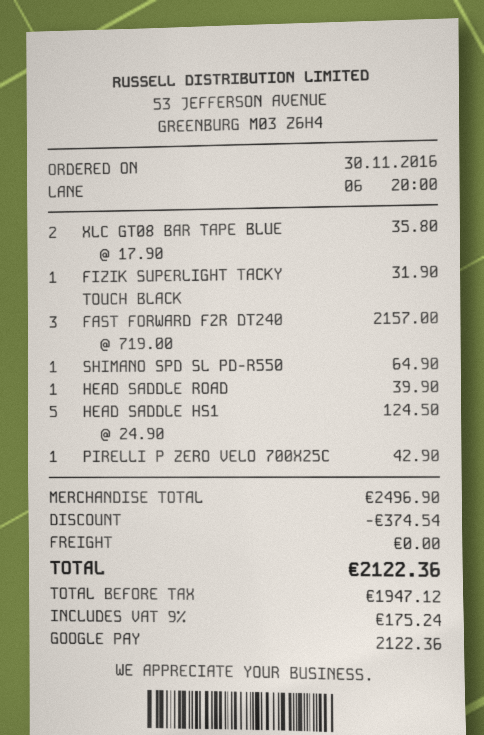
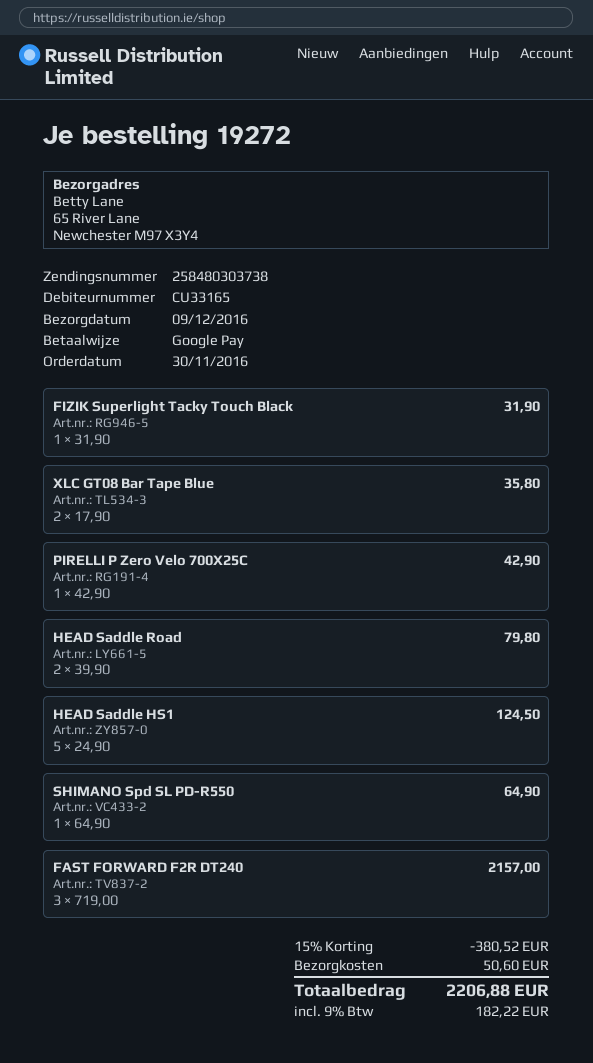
HEAD SADDLE ROAD: 1 x 39.90 = 39.90 -> 2 x 39.90 = 79.80
discount: 374.54 -> 380.52
shipping: 0.00 -> 50.60
tax: 9% = 175.24 -> 9% = 182.22
total: 2122.36 -> 2206.88

